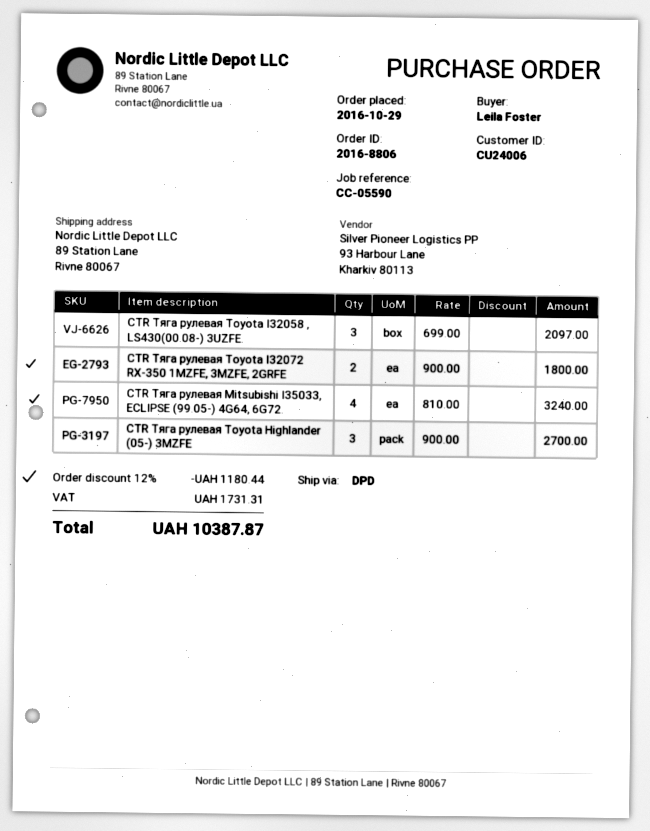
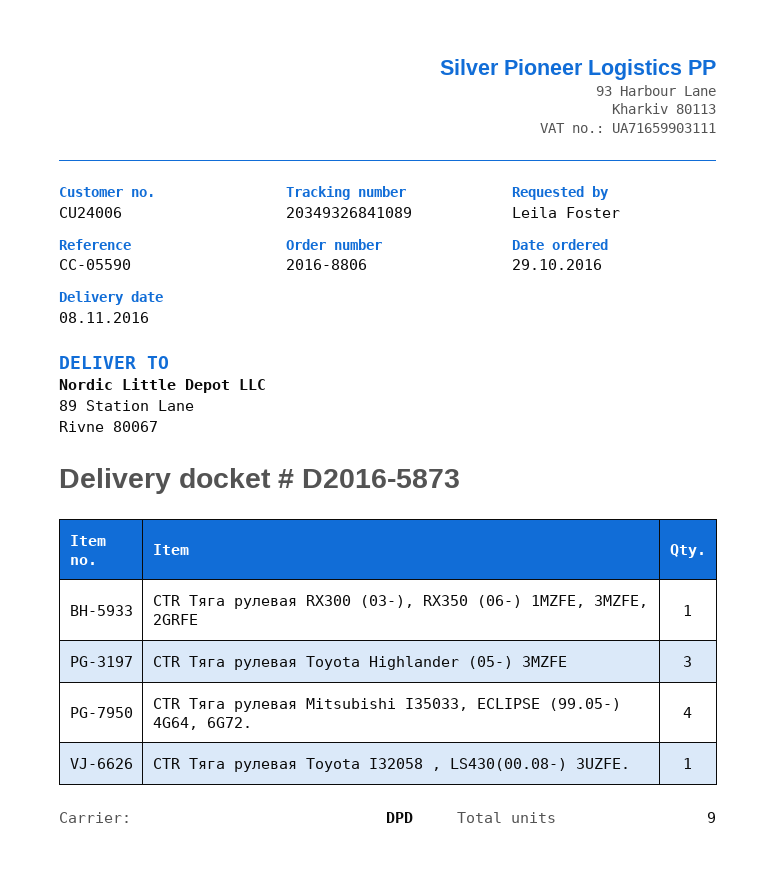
CTR Тяга рулевая Toyota I32058 , LS430(00.08-) 3UZFE.: 3 -> 1
CTR Тяга рулевая Toyota I32072 RX-350 1MZFE, 3MZFE, 2GRFE: 2 -> none
CTR Тяга рулевая RX300 (03-), RX350 (06-) 1MZFE, 3MZFE, 2GRFE: none -> 1

